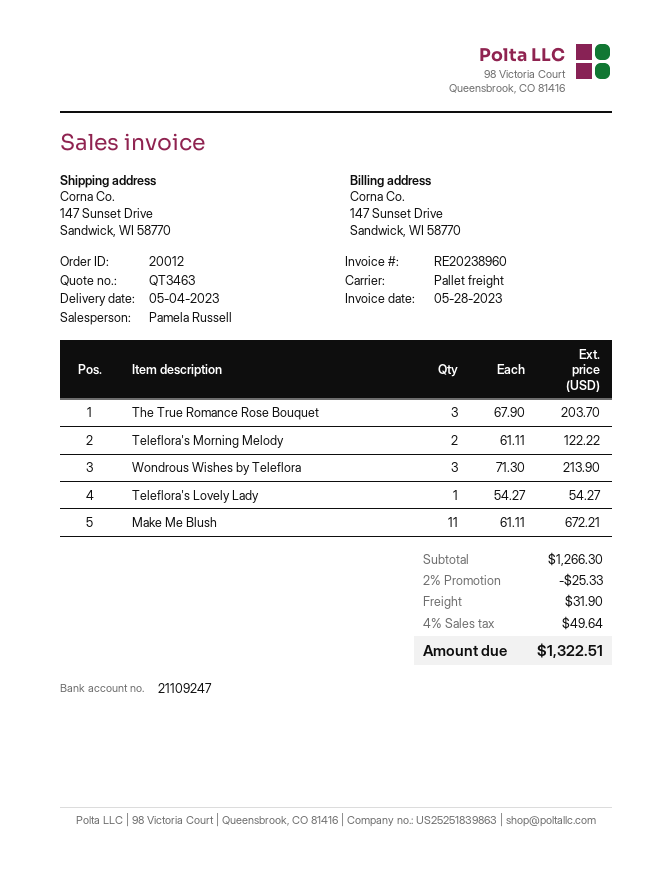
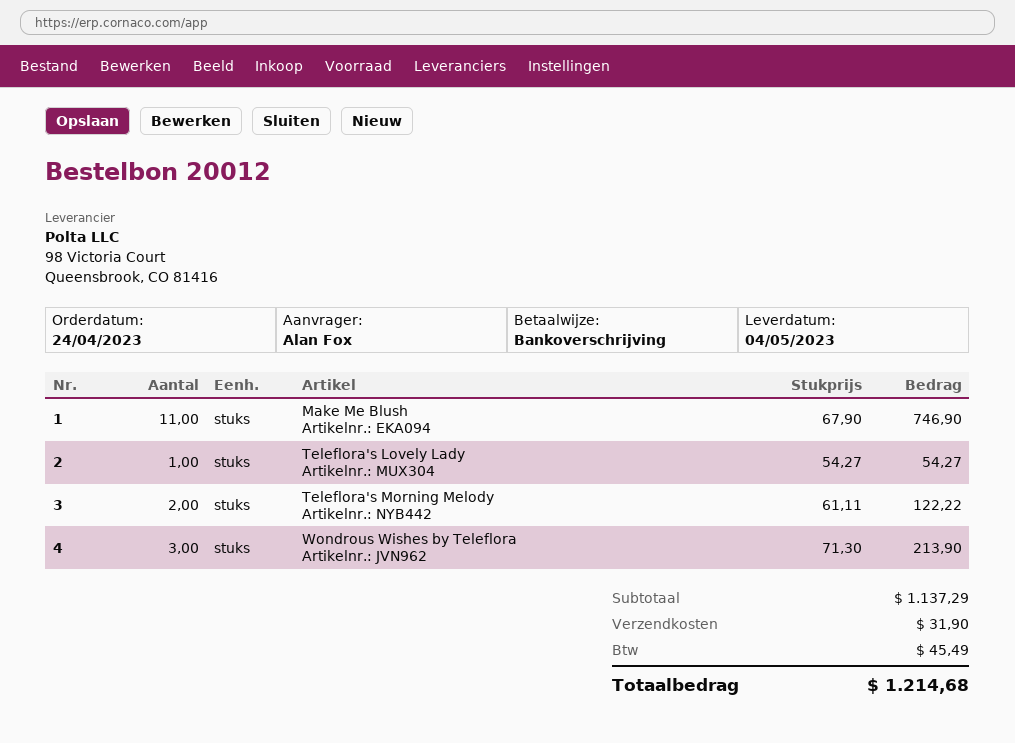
The True Romance Rose Bouquet: 3 x 67.90 = 203.70 -> none
Make Me Blush: 11 x 61.11 = 672.21 -> 11 x 67.90 = 746.90
subtotal: 1266.30 -> 1137.29
discount: 2% = 25.33 -> none
tax: 49.64 -> 45.49
total: 1322.51 -> 1214.68

